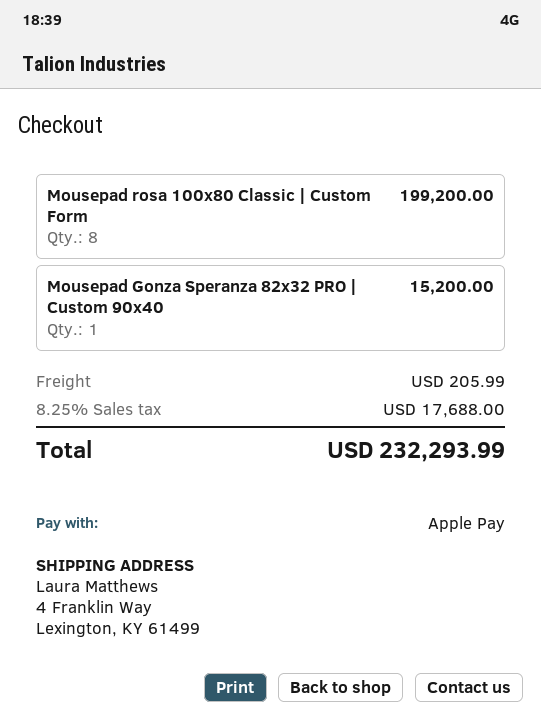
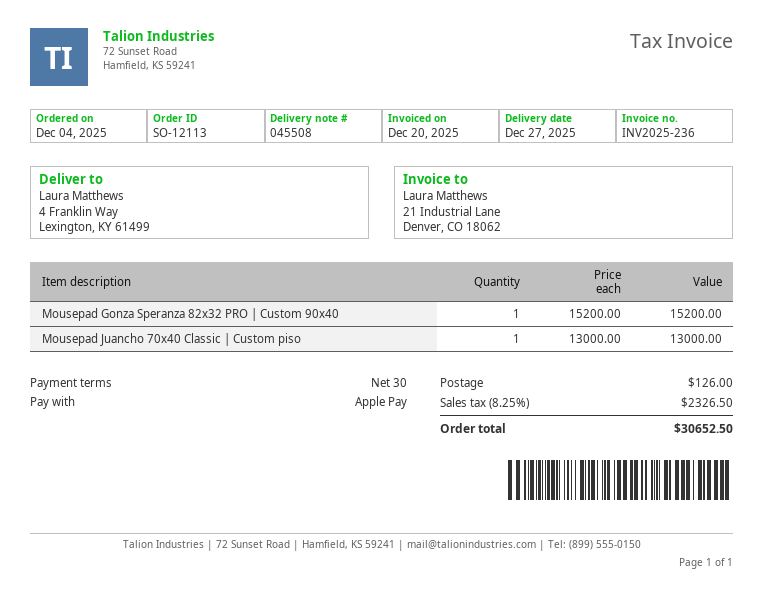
Mousepad rosa 100x80 Classic | Custom Form: 8 for 199200.00 -> none
Mousepad Juancho 70x40 Classic | Custom piso: none -> 1 for 13000.00
shipping: 205.99 -> 126.00
tax: 8.25% = 17688.00 -> 8.25% = 2326.50
total: 232293.99 -> 30652.50

